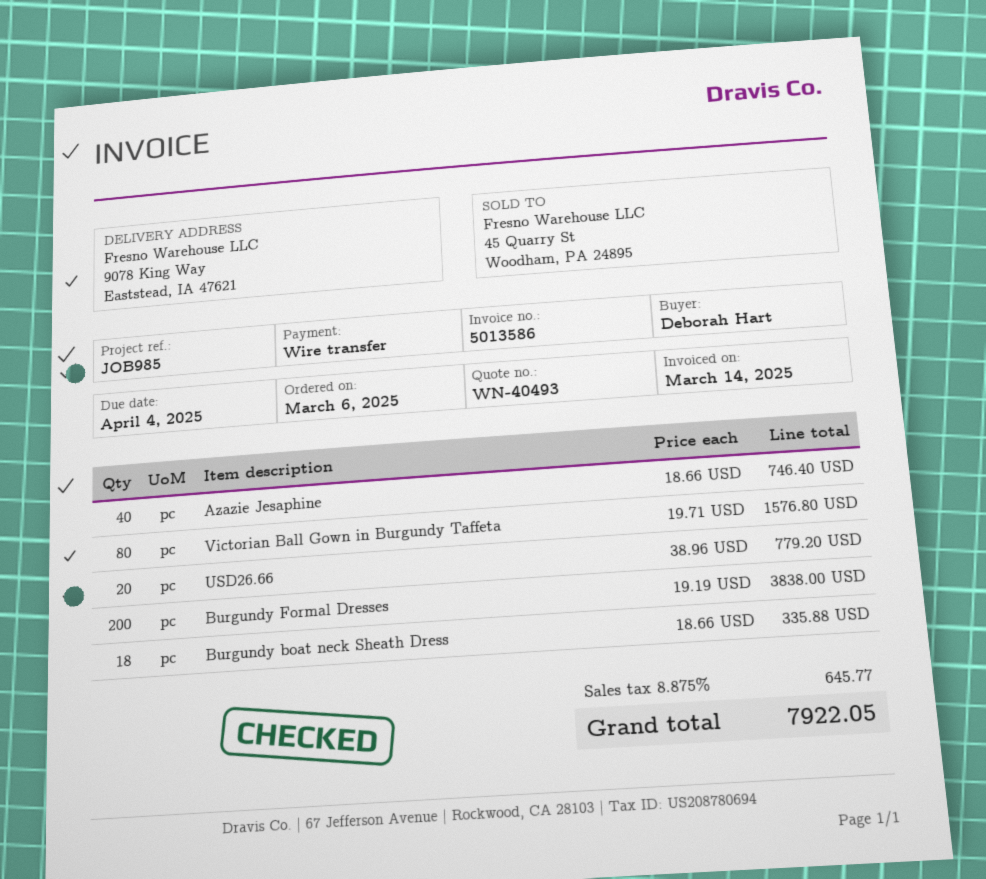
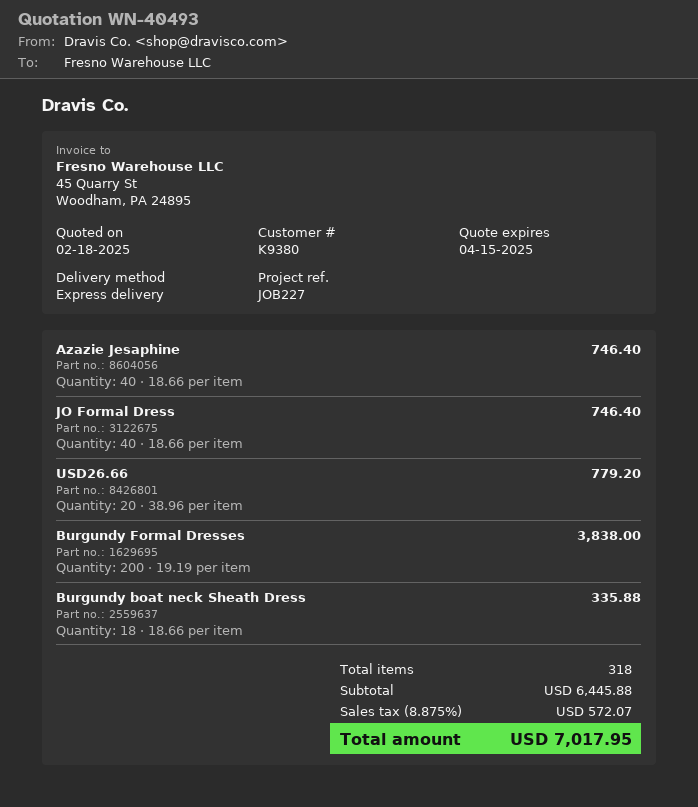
reference: JOB985 -> JOB227
Victorian Ball Gown in Burgundy Taffeta: 80 x 19.71 = 1576.80 -> none
JO Formal Dress: none -> 40 x 18.66 = 746.40
tax: 8.875% = 645.77 -> 8.875% = 572.07
total: 7922.05 -> 7017.95

